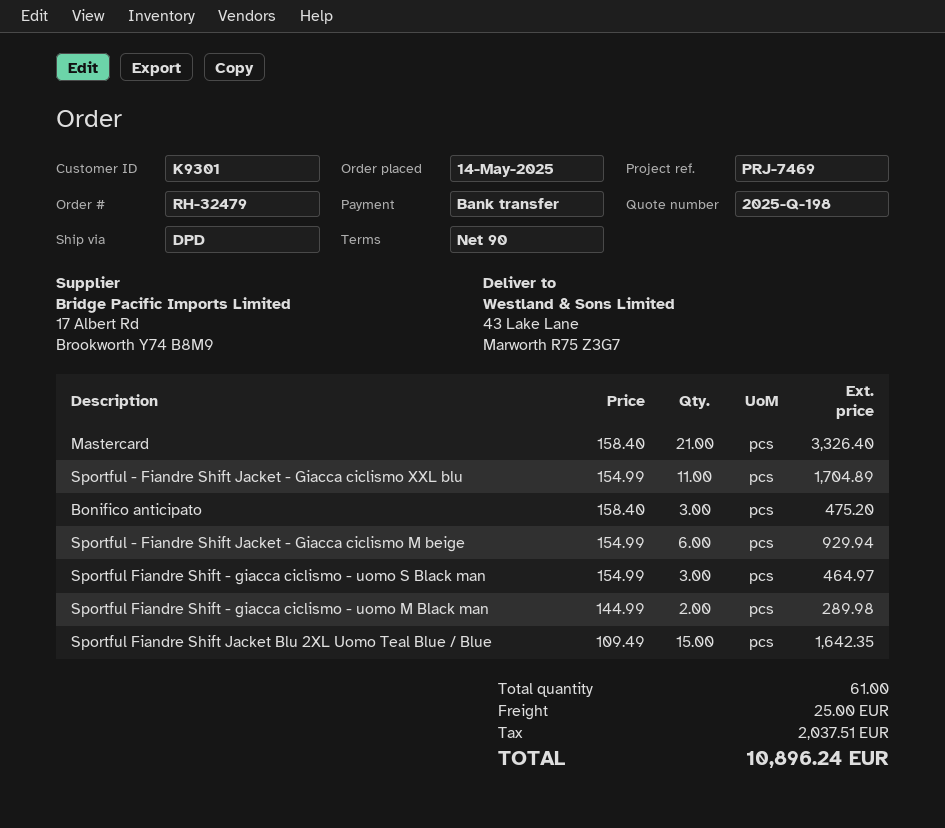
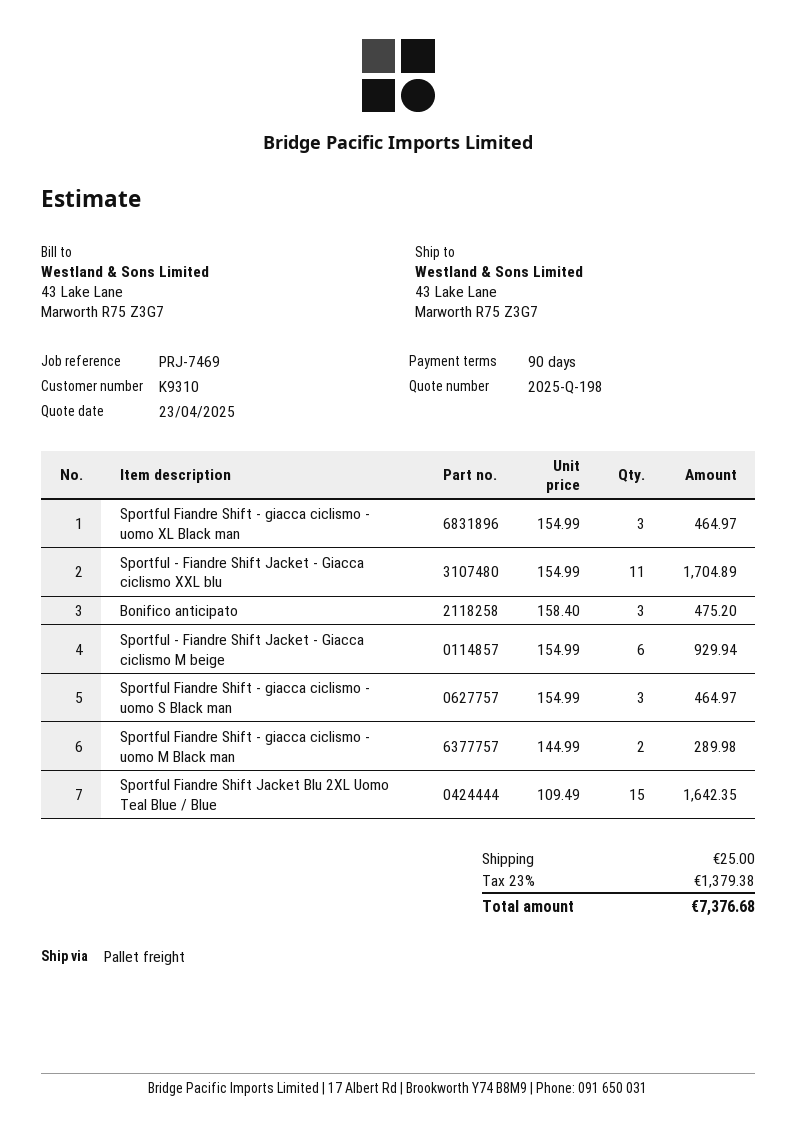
customer number: K9301 -> K9310
shipping method: DPD -> pallet freight
Mastercard: 21 x 158.40 = 3326.40 -> none
Sportful Fiandre Shift - giacca ciclismo - uomo XL Black man: none -> 3 x 154.99 = 464.97
tax: 2037.51 -> 1379.38
total: 10896.24 -> 7376.68

